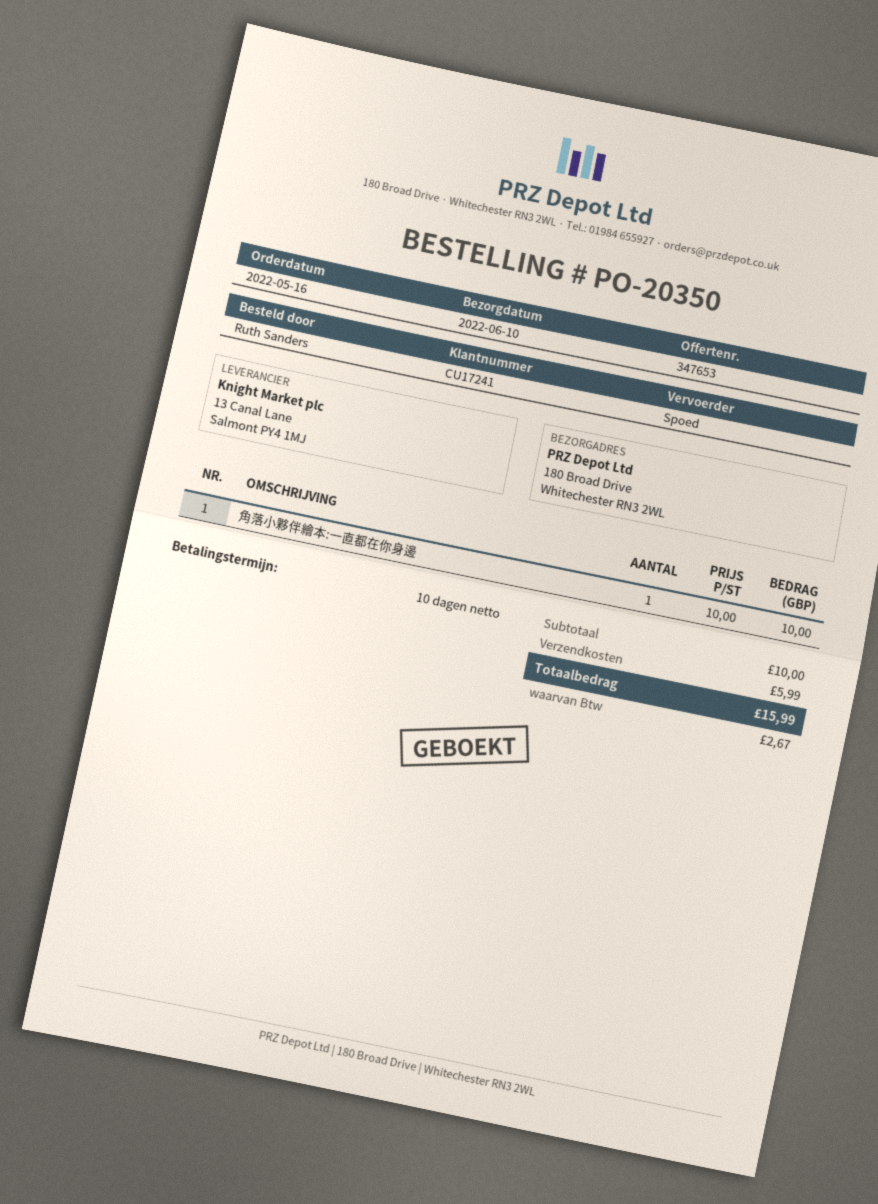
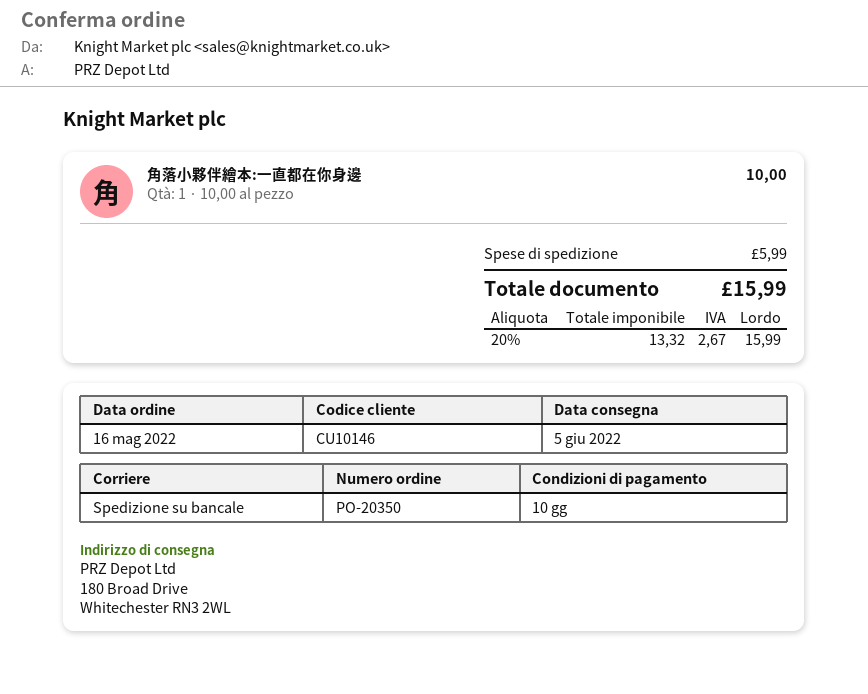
delivery date: 2022-06-10 -> 2022-06-05
customer number: CU17241 -> CU10146
shipping method: express -> pallet freight

